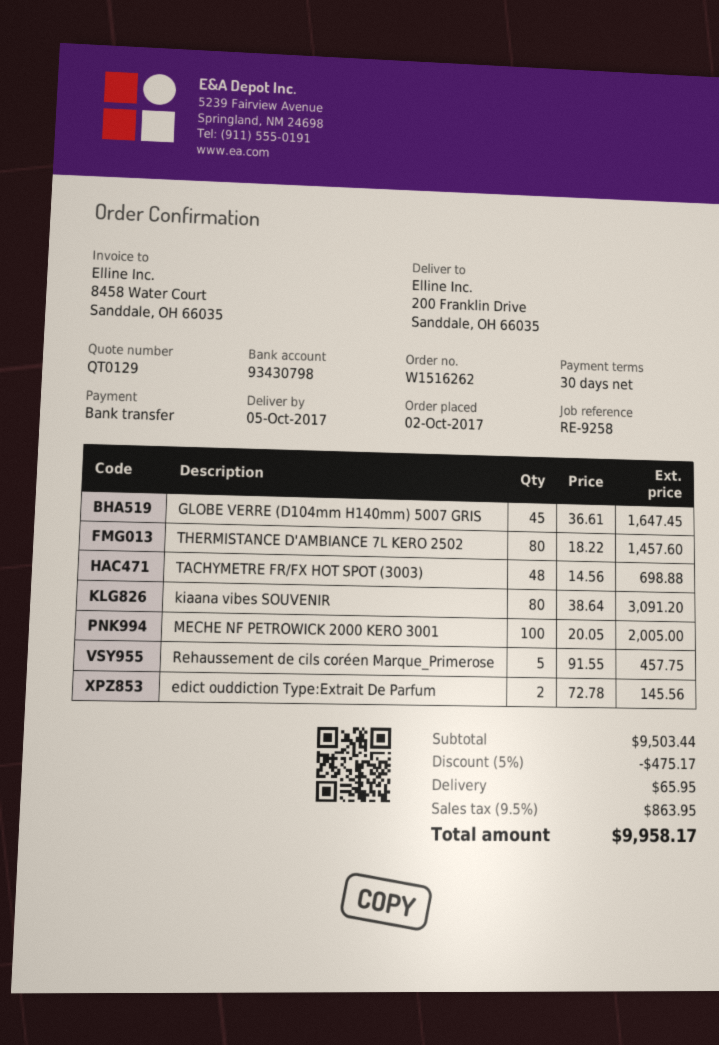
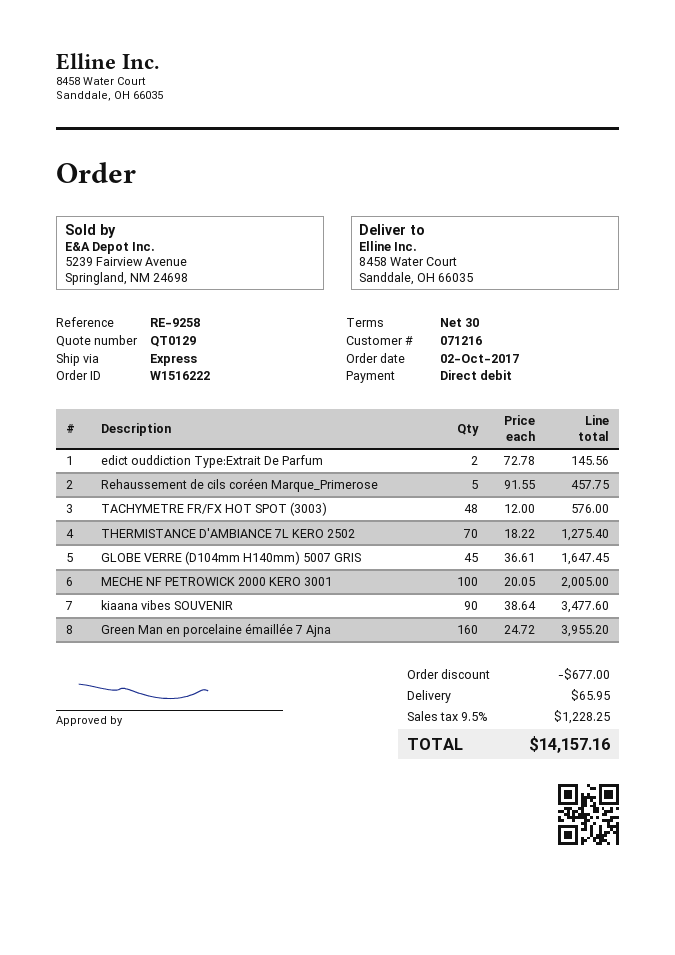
order number: W1516262 -> W1516222
payment method: bank transfer -> direct debit
ship to: 200 Franklin Drive, Sanddale, OH 66035 -> 8458 Water Court, Sanddale, OH 66035
THERMISTANCE D'AMBIANCE 7L KERO 2502: 80 x 18.22 = 1457.60 -> 70 x 18.22 = 1275.40
TACHYMETRE FR/FX HOT SPOT (3003): 48 x 14.56 = 698.88 -> 48 x 12.00 = 576.00
kiaana vibes SOUVENIR: 80 x 38.64 = 3091.20 -> 90 x 38.64 = 3477.60
Green Man en porcelaine émaillée 7 Ajna: none -> 160 x 24.72 = 3955.20
discount: 475.17 -> 677.00
tax: 9.5% = 863.95 -> 9.5% = 1228.25
total: 9958.17 -> 14157.16

